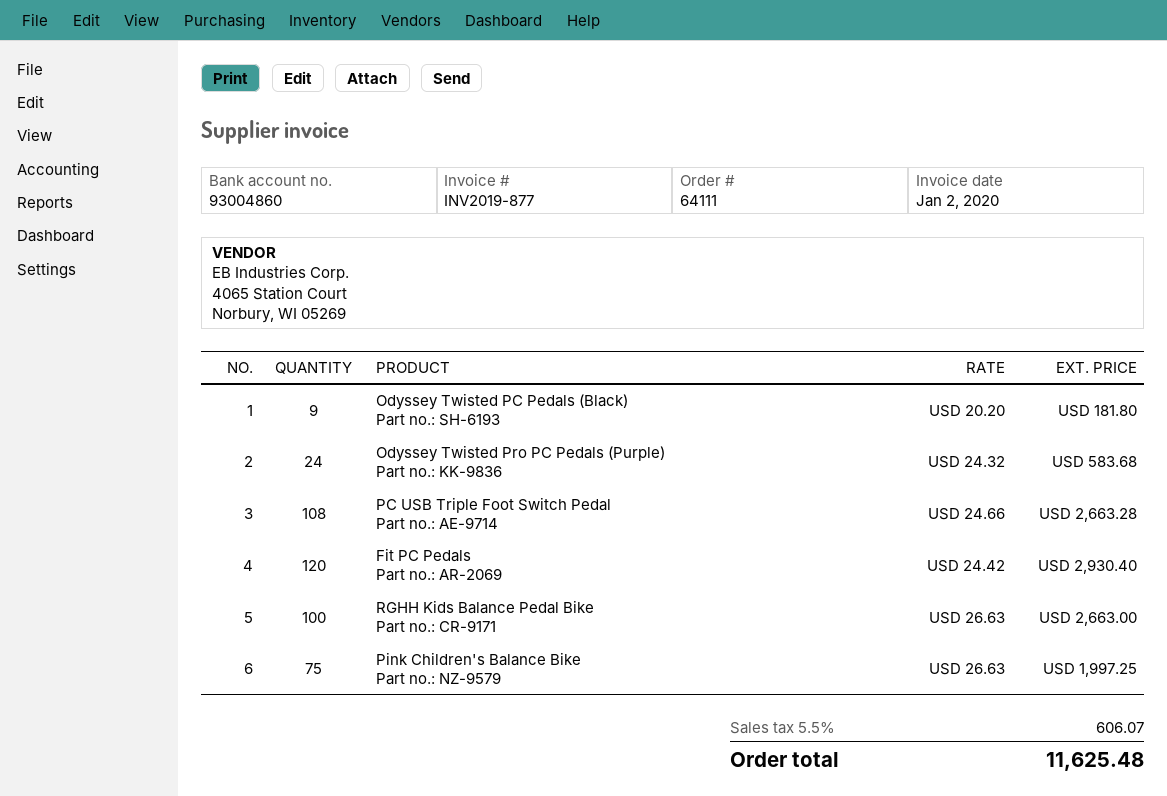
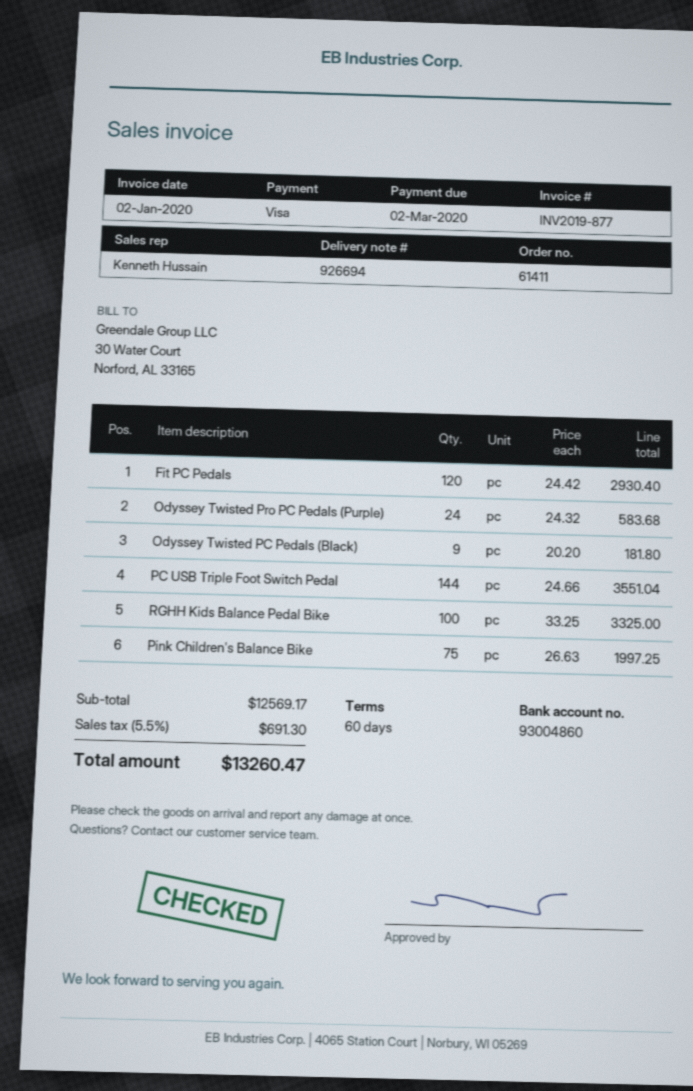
order number: 64111 -> 61411
PC USB Triple Foot Switch Pedal: 108 x 24.66 = 2663.28 -> 144 x 24.66 = 3551.04
RGHH Kids Balance Pedal Bike: 100 x 26.63 = 2663.00 -> 100 x 33.25 = 3325.00
tax: 5.5% = 606.07 -> 5.5% = 691.30
total: 11625.48 -> 13260.47

